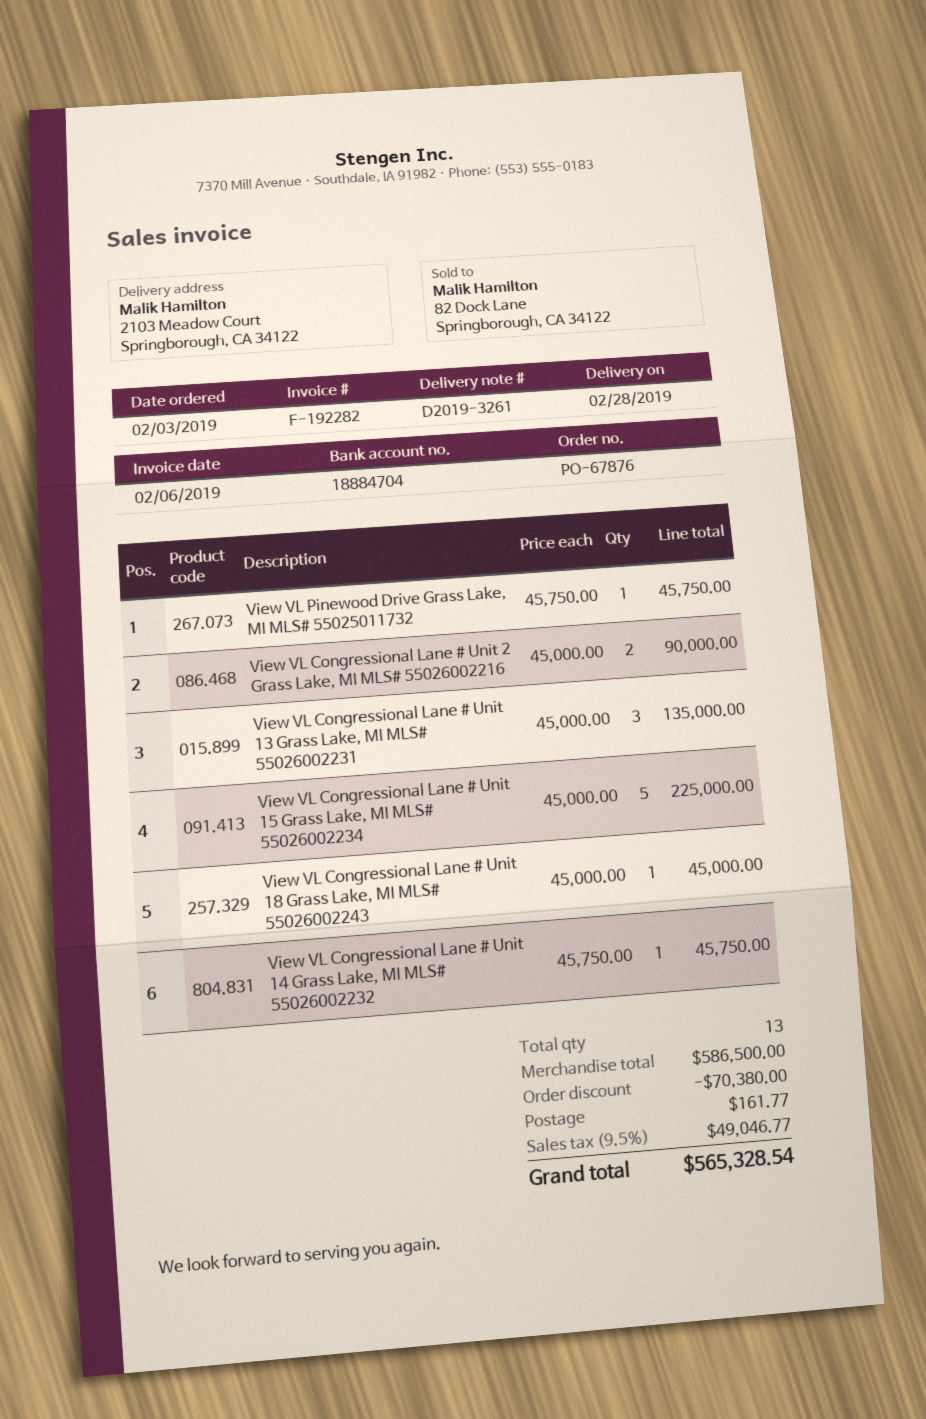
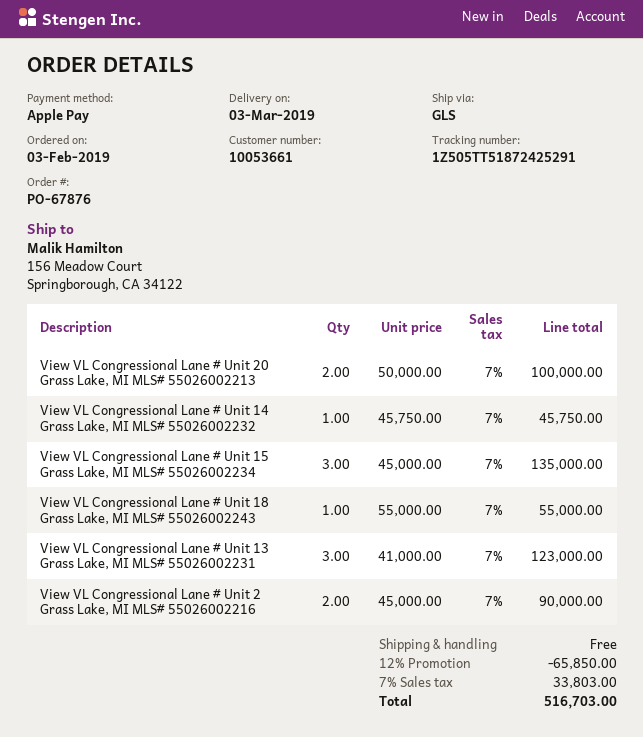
delivery date: 2019-02-28 -> 2019-03-03
ship to: 2103 Meadow Court, Springborough, CA 34122 -> 156 Meadow Court, Springborough, CA 34122
View VL Pinewood Drive Grass Lake, MI MLS# 55025011732: 1 x 45750.00 = 45750.00 -> none
View VL Congressional Lane # Unit 13 Grass Lake, MI MLS# 55026002231: 3 x 45000.00 = 135000.00 -> 3 x 41000.00 = 123000.00
View VL Congressional Lane # Unit 15 Grass Lake, MI MLS# 55026002234: 5 x 45000.00 = 225000.00 -> 3 x 45000.00 = 135000.00
View VL Congressional Lane # Unit 18 Grass Lake, MI MLS# 55026002243: 1 x 45000.00 = 45000.00 -> 1 x 55000.00 = 55000.00
View VL Congressional Lane # Unit 20 Grass Lake, MI MLS# 55026002213: none -> 2 x 50000.00 = 100000.00
discount: 70380.00 -> 65850.00
shipping: 161.77 -> 0.00
tax: 9.5% = 49046.77 -> 7% = 33803.00
total: 565328.54 -> 516703.00

